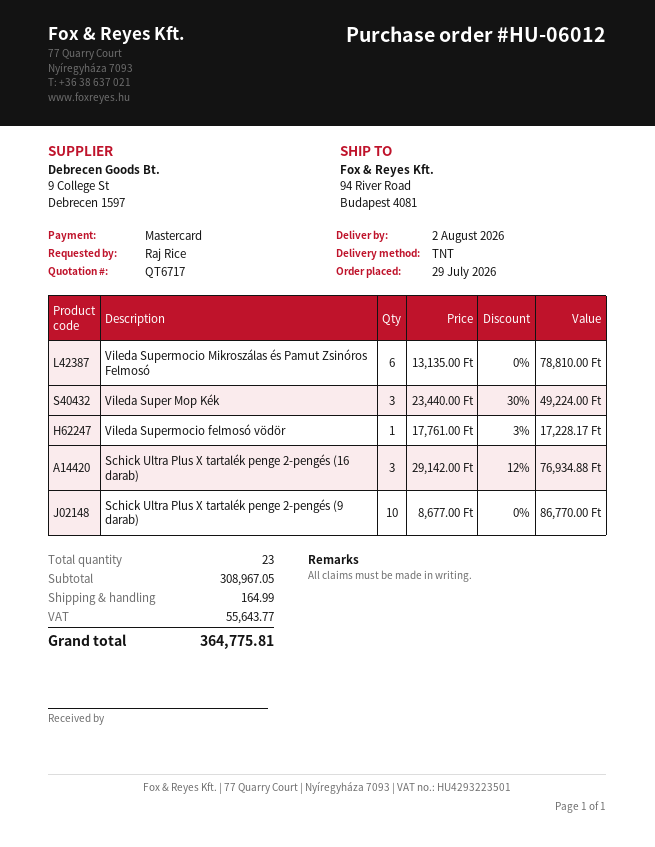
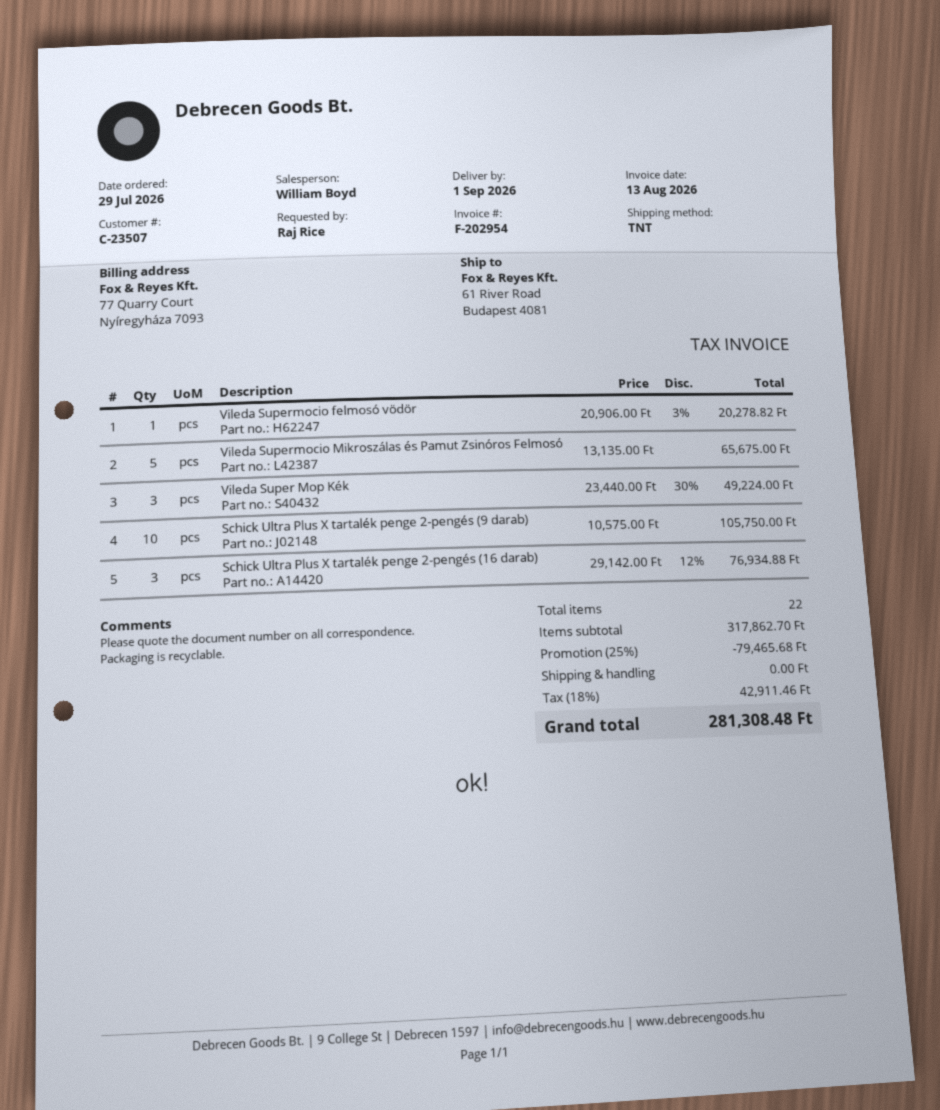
delivery date: 2026-08-02 -> 2026-09-01
ship to: 94 River Road, Budapest 4081 -> 61 River Road, Budapest 4081
Vileda Supermocio Mikroszálas és Pamut Zsinóros Felmosó: 6 x 13135.00 = 78810.00 -> 5 x 13135.00 = 65675.00
Vileda Supermocio felmosó vödör: 1 x 17761.00 - 3% = 17228.17 -> 1 x 20906.00 - 3% = 20278.82
Schick Ultra Plus X tartalék penge 2-pengés (9 darab): 10 x 8677.00 = 86770.00 -> 10 x 10575.00 = 105750.00
total quantity: 23 -> 22
subtotal: 308967.05 -> 317862.70
discount: none -> 25% = 79465.68
shipping: 164.99 -> 0.00
tax: 55643.77 -> 42911.46
total: 364775.81 -> 281308.48

